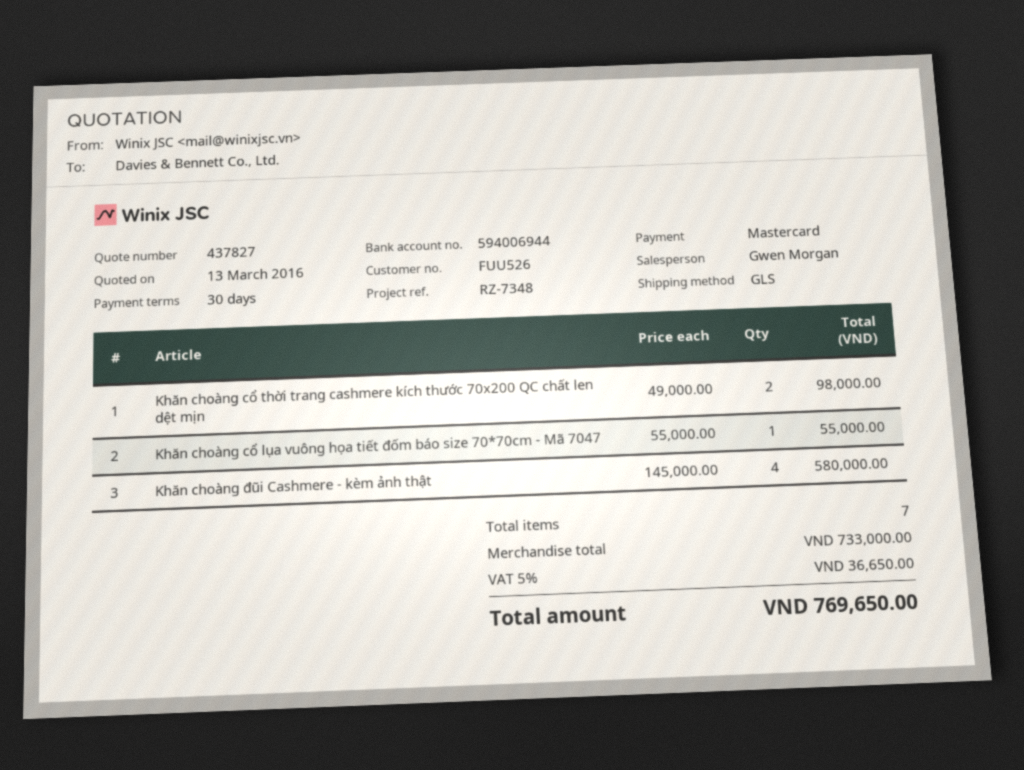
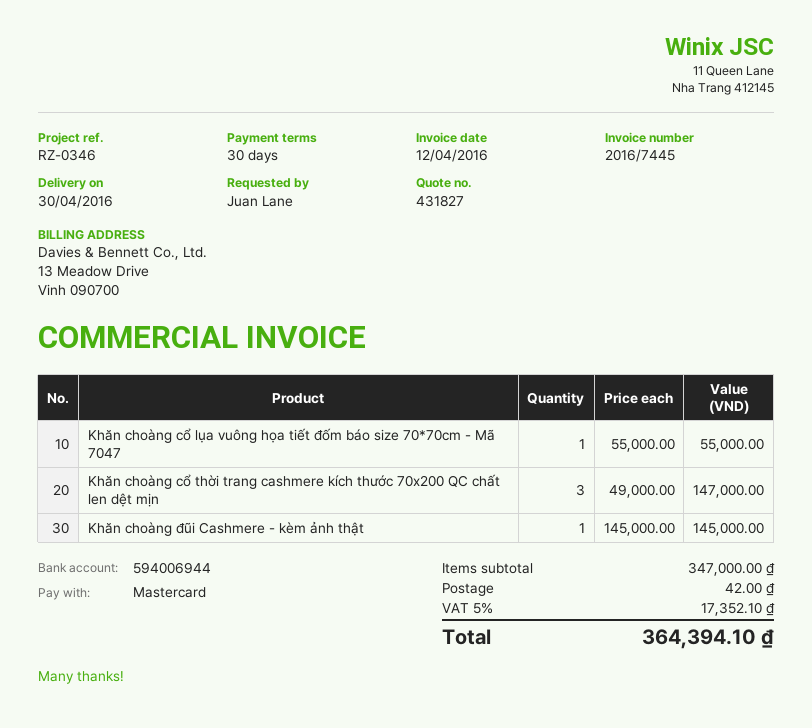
quote number: 437827 -> 431827
reference: RZ-7348 -> RZ-0346
Khăn choàng cổ thời trang cashmere kích thước 70x200 QC chất len dệt mịn: 2 x 49000.00 = 98000.00 -> 3 x 49000.00 = 147000.00
Khăn choàng đũi Cashmere - kèm ảnh thật: 4 x 145000.00 = 580000.00 -> 1 x 145000.00 = 145000.00
subtotal: 733000.00 -> 347000.00
shipping: none -> 42.00
tax: 5% = 36650.00 -> 5% = 17352.10
total: 769650.00 -> 364394.10

